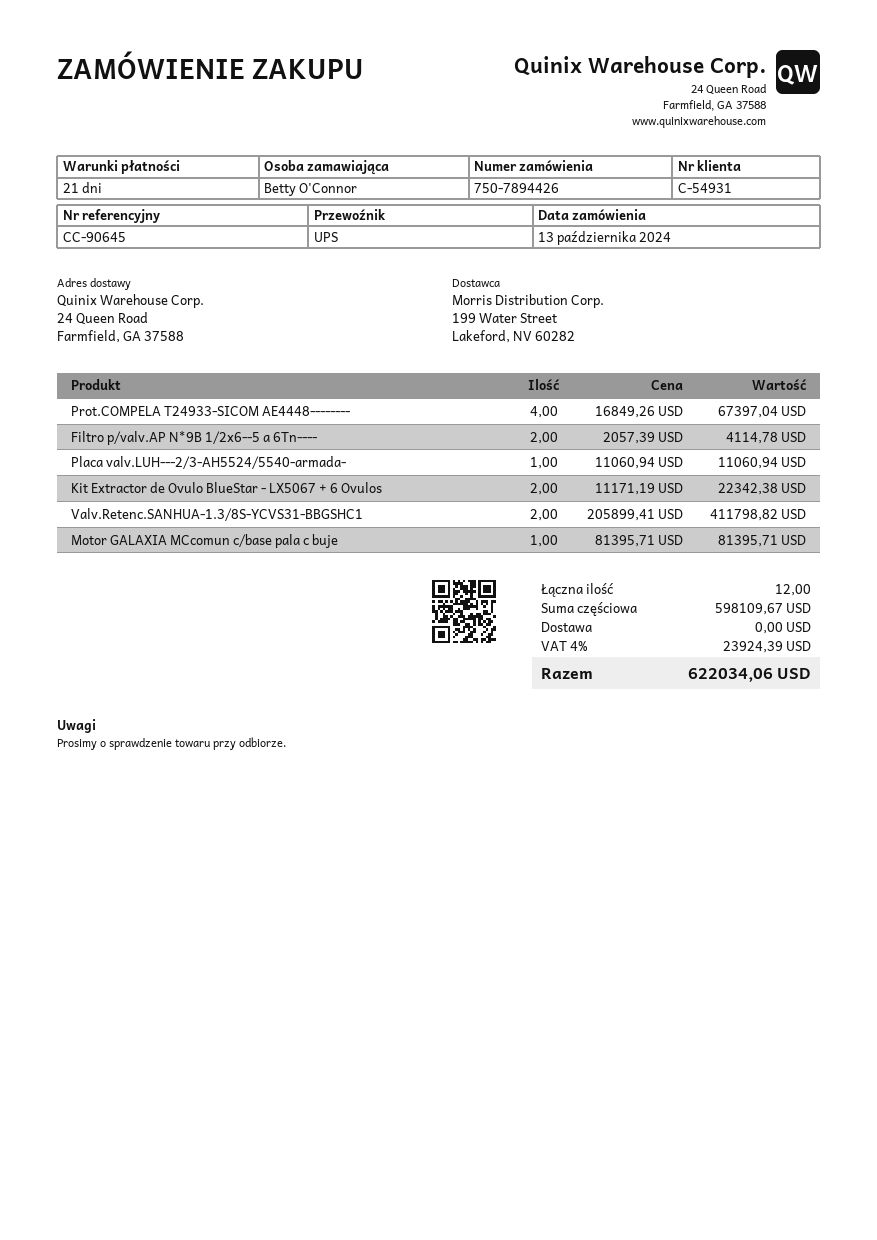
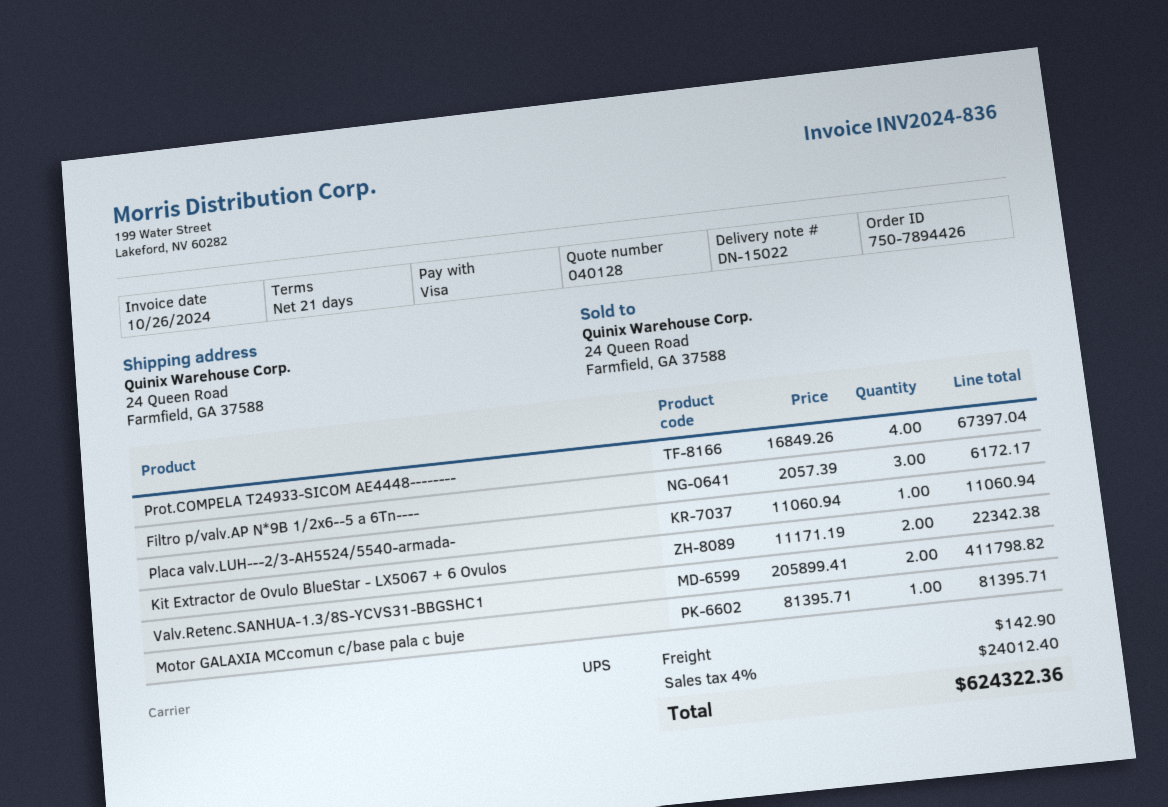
Filtro p/valv.AP N*9B 1/2x6--5 a 6Tn----: 2 x 2057.39 = 4114.78 -> 3 x 2057.39 = 6172.17
shipping: 0.00 -> 142.90
tax: 4% = 23924.39 -> 4% = 24012.40
total: 622034.06 -> 624322.36

